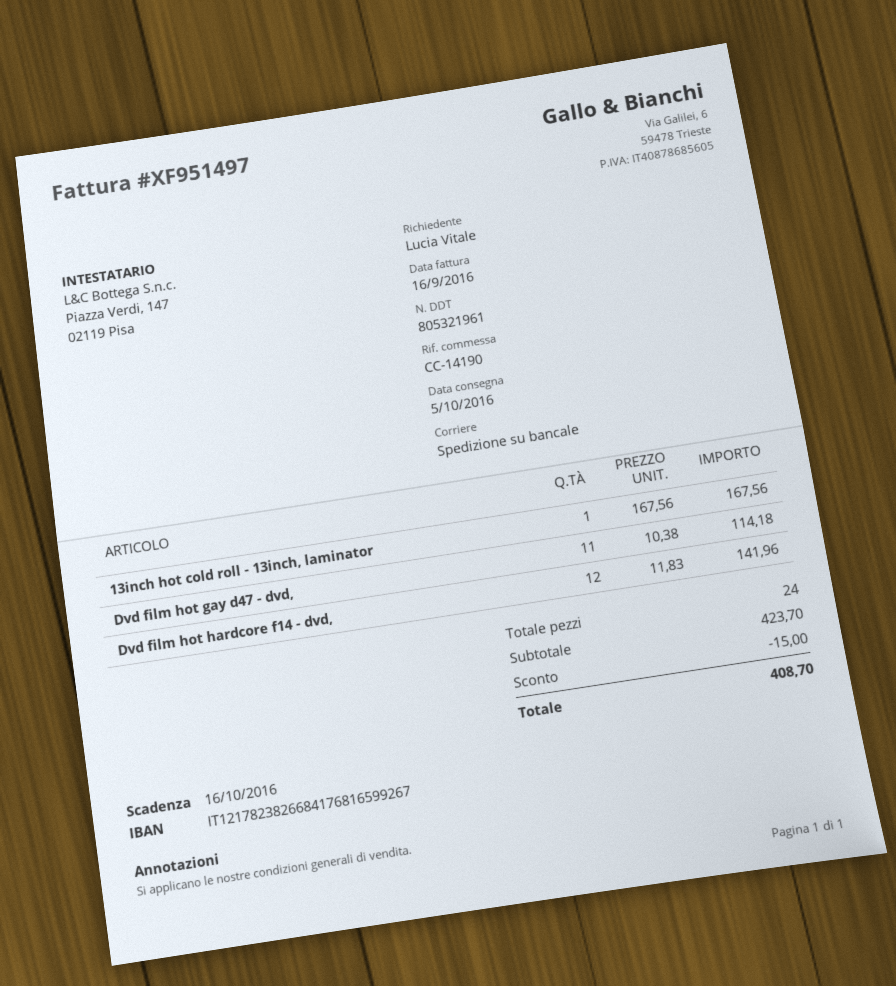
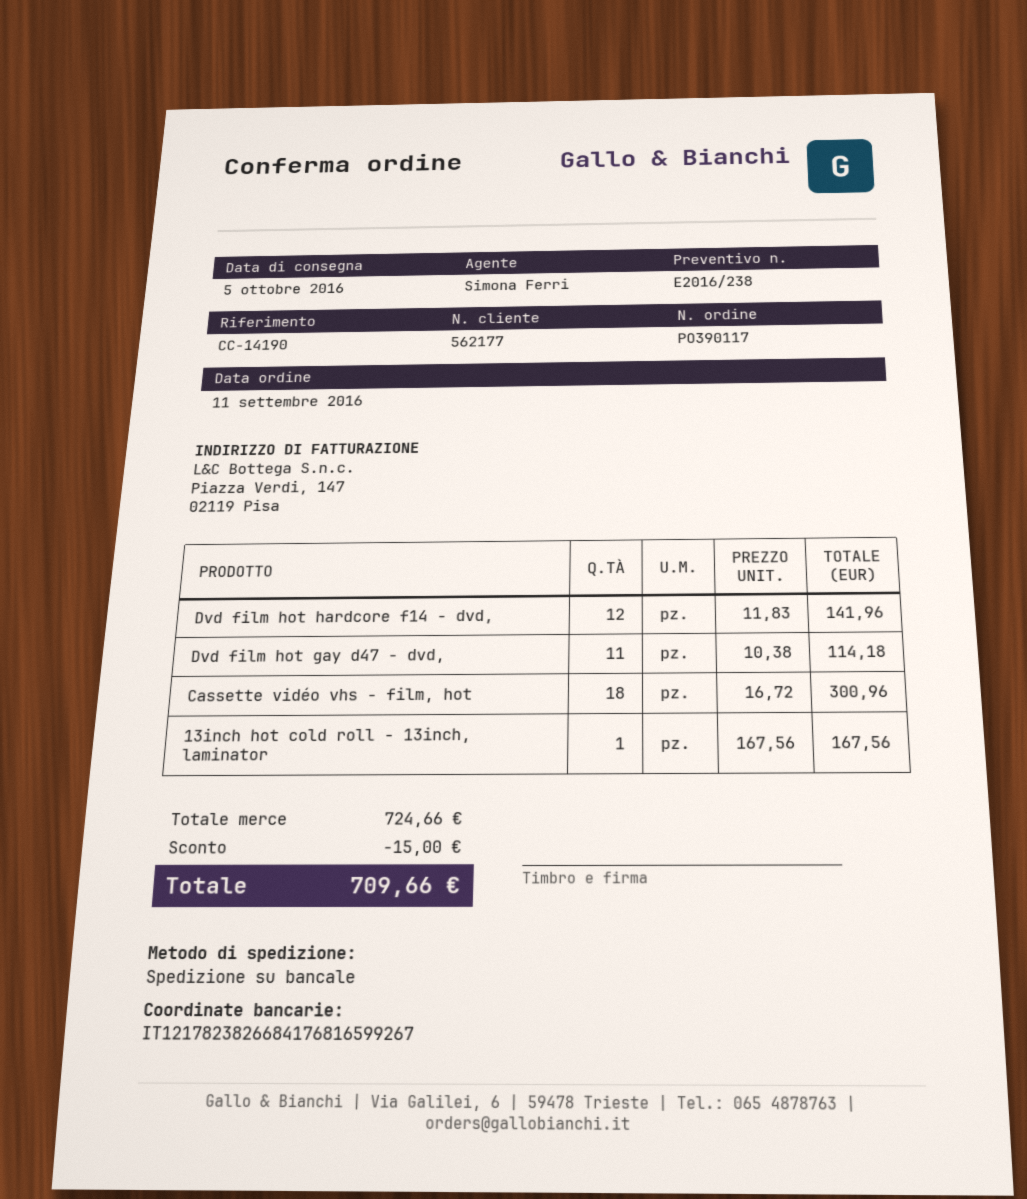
Cassette vidéo vhs - film, hot: none -> 18 x 16.72 = 300.96
subtotal: 423.70 -> 724.66
total: 408.70 -> 709.66

